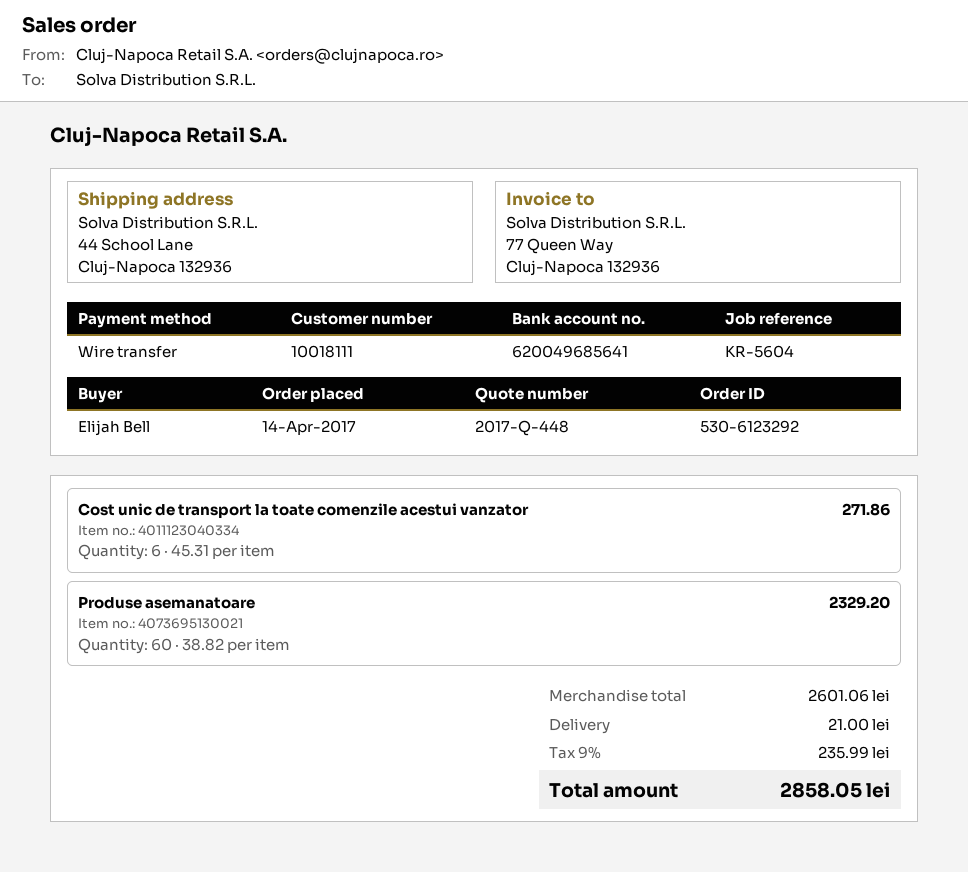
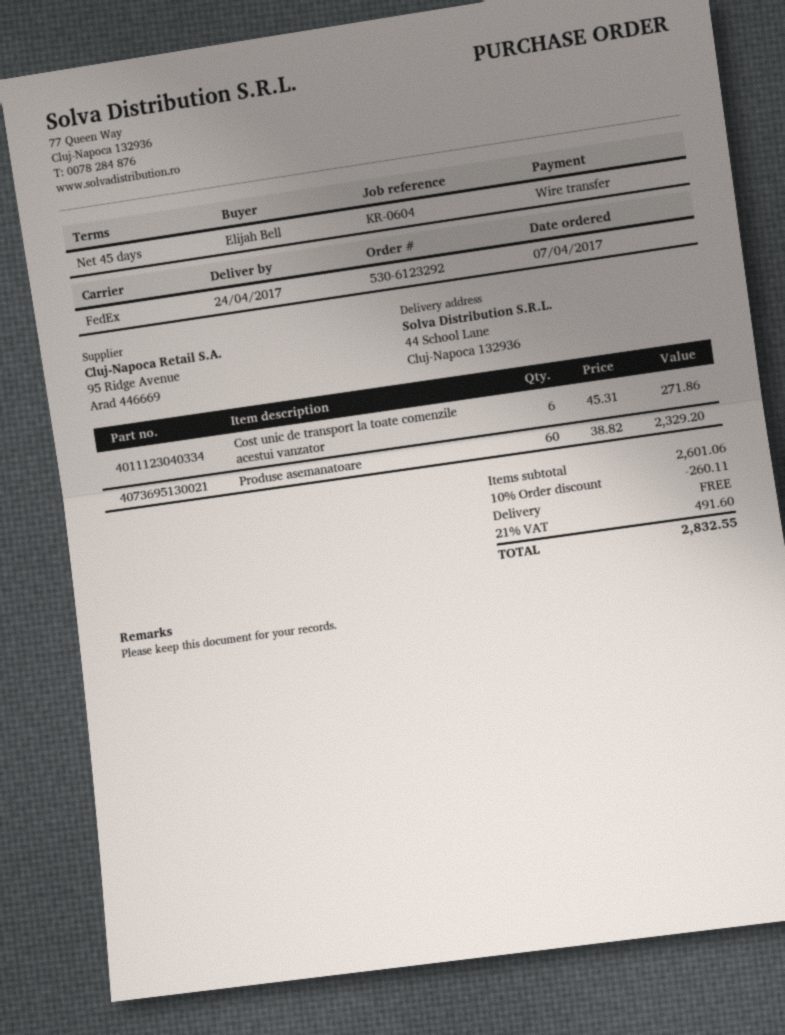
order date: 2017-04-14 -> 2017-04-07
reference: KR-5604 -> KR-0604
discount: none -> 10% = 260.11
shipping: 21.00 -> 0.00
tax: 9% = 235.99 -> 21% = 491.60
total: 2858.05 -> 2832.55

